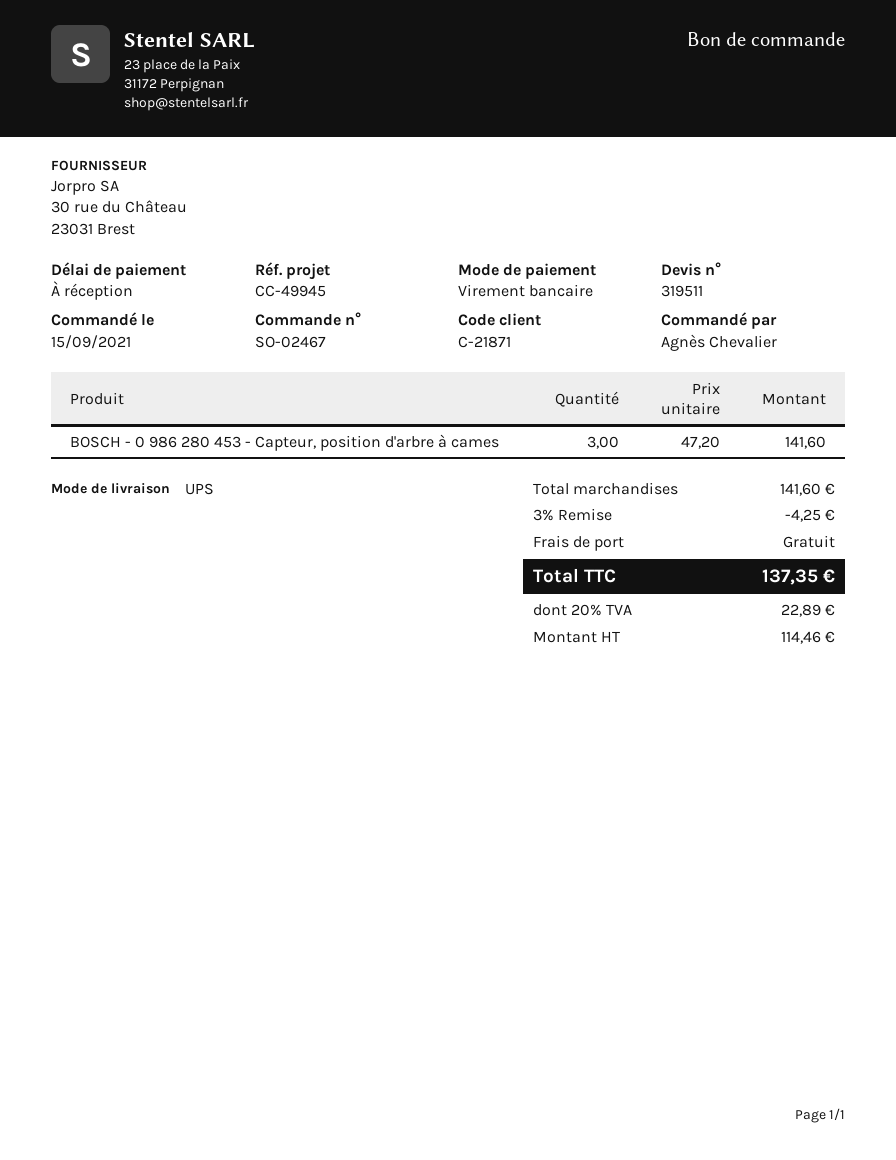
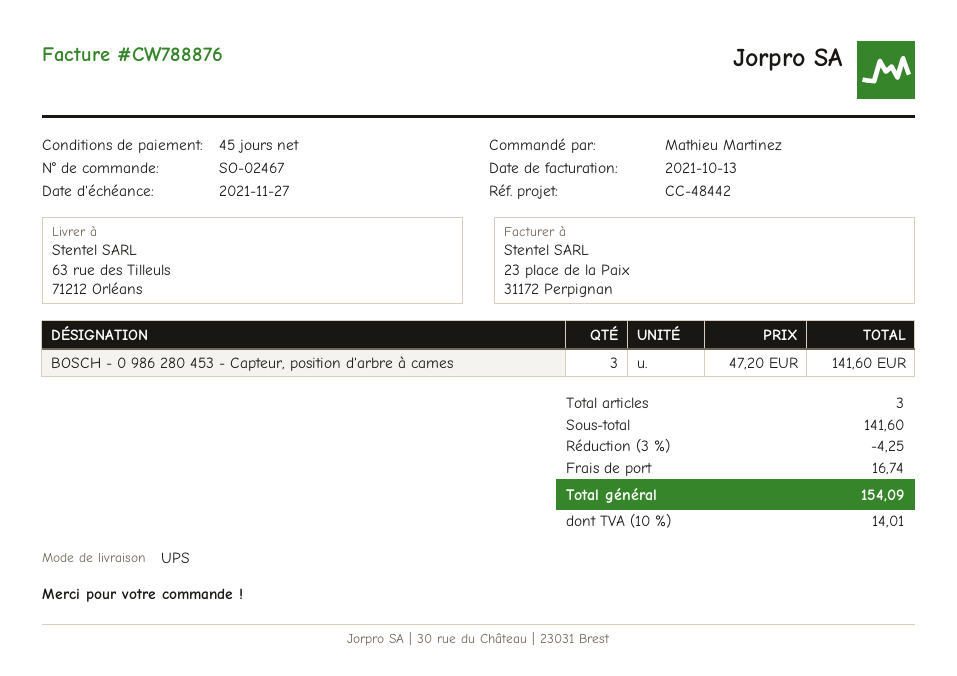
payment terms: on receipt -> 45 days
reference: CC-49945 -> CC-48442
ordered by: Agnès Chevalier -> Mathieu Martinez
shipping: 0.00 -> 16.74
tax: 20% = 22.89 -> 10% = 14.01
total: 137.35 -> 154.09

